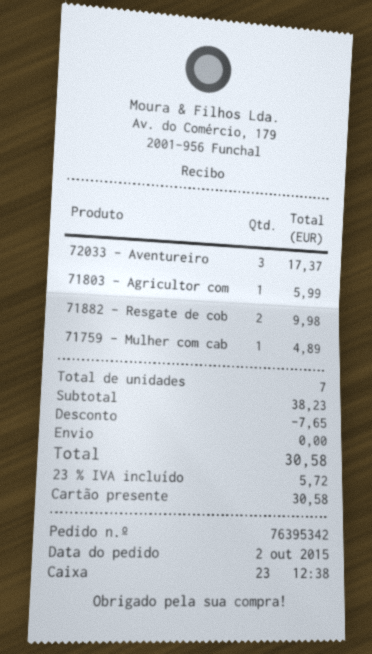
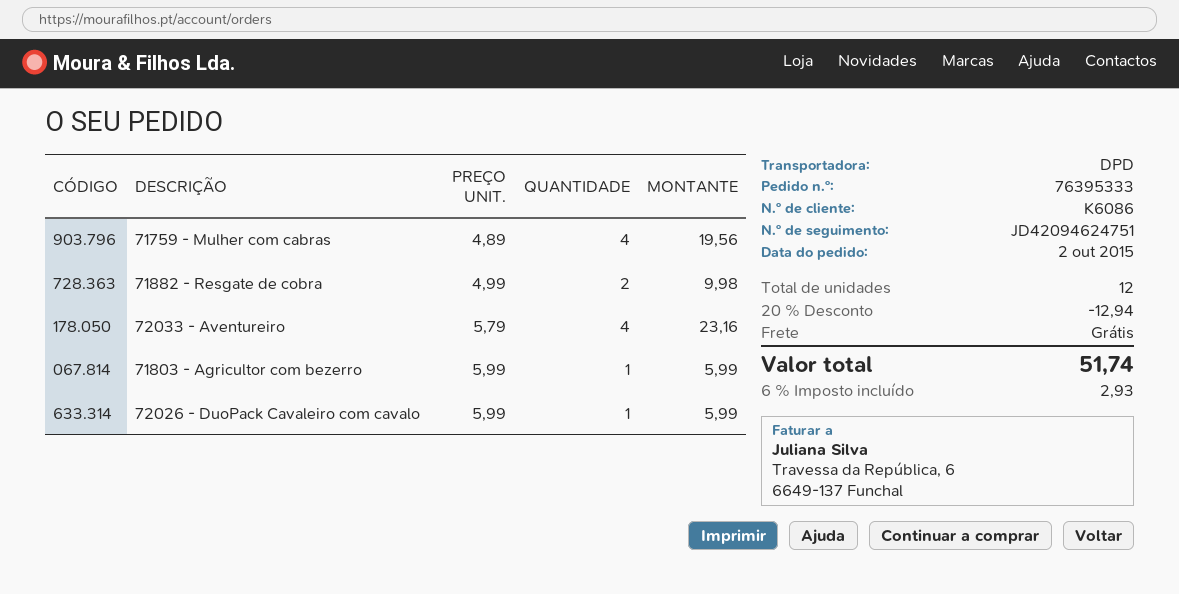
order number: 76395342 -> 76395333
72033 - Aventureiro: 3 for 17.37 -> 4 for 23.16
71759 - Mulher com cab: 1 for 4.89 -> 4 for 19.56
72026 - DuoPack Cavaleiro com cavalo: none -> 1 for 5.99
total quantity: 7 -> 12
discount: 7.65 -> 12.94
tax: 23% = 5.72 -> 6% = 2.93
total: 30.58 -> 51.74

